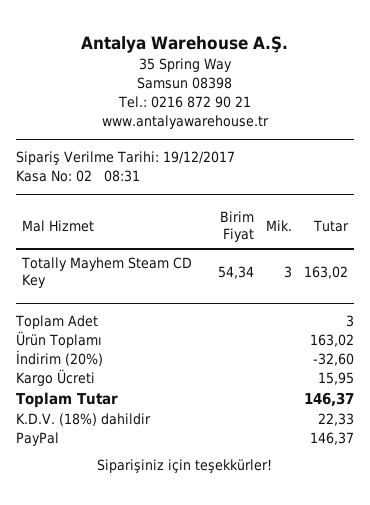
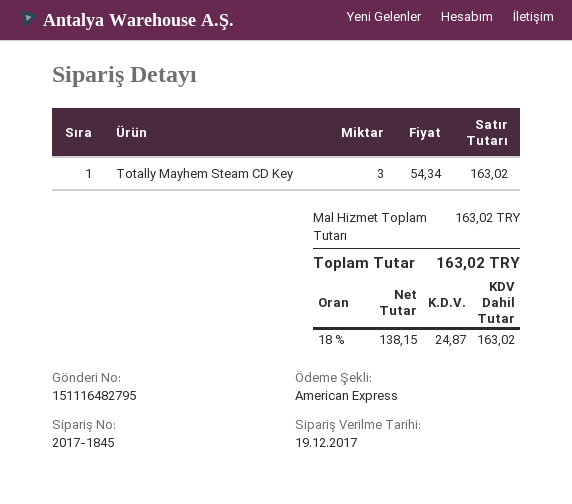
payment method: PayPal -> American Express
discount: 20% = 32.60 -> none
shipping: 15.95 -> none
tax: 18% = 22.33 -> 18% = 24.87
total: 146.37 -> 163.02

